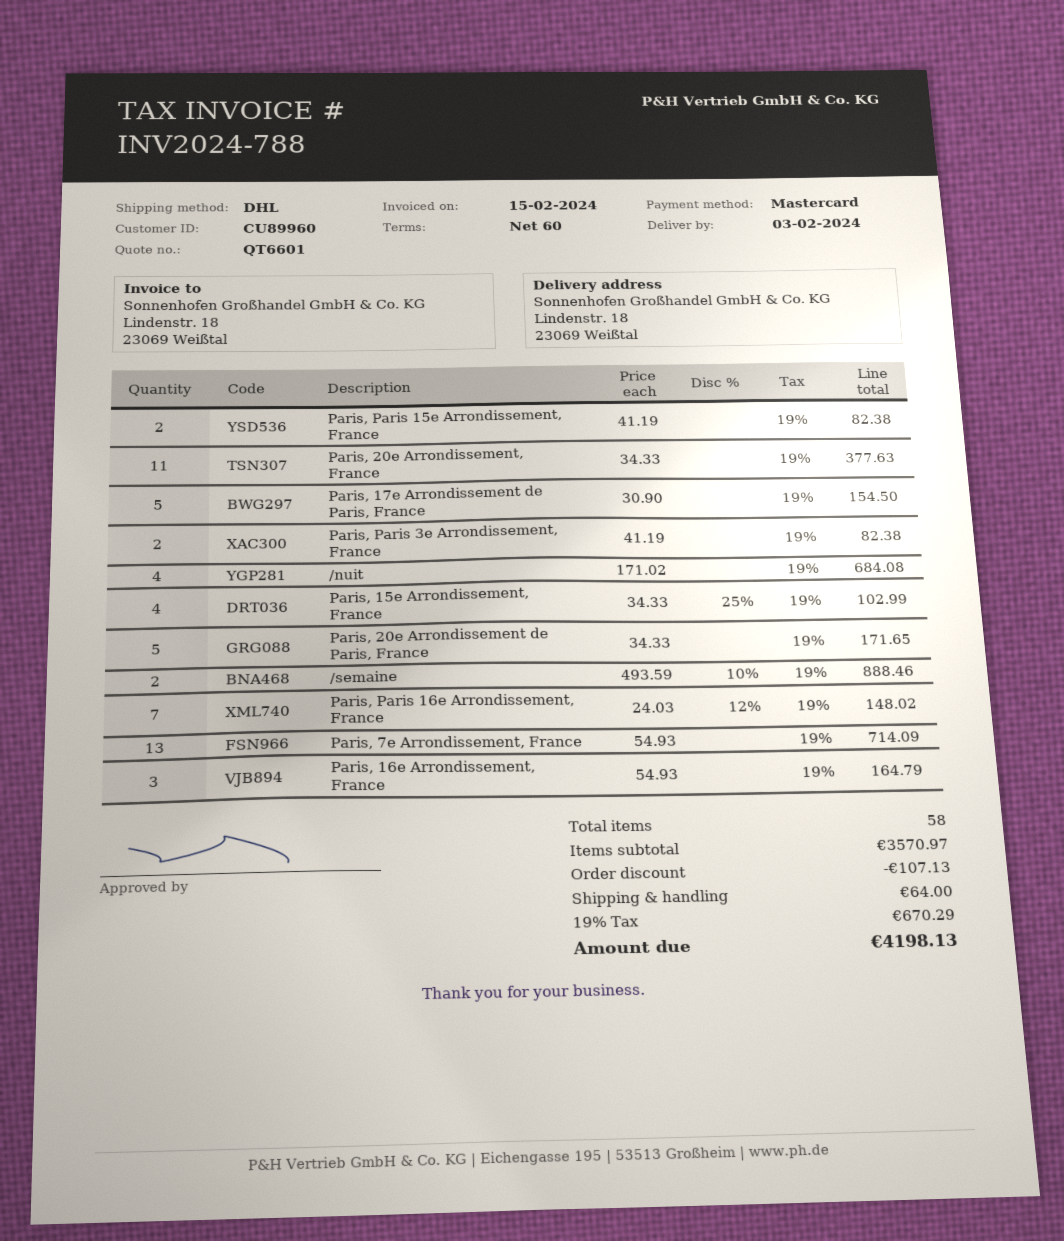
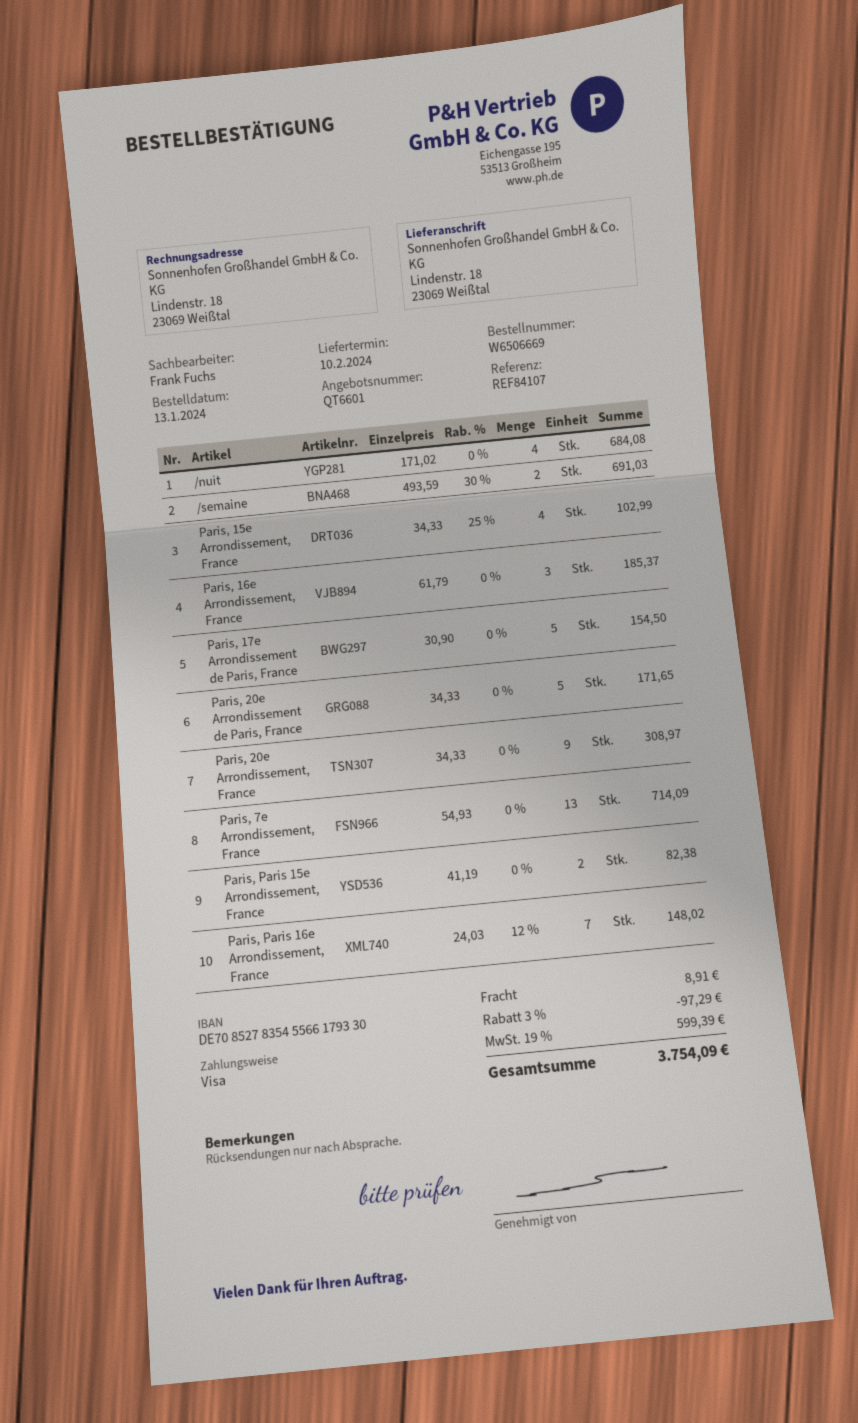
delivery date: 2024-02-03 -> 2024-02-10
payment method: Mastercard -> Visa
Paris, 20e Arrondissement, France: 11 x 34.33 = 377.63 -> 9 x 34.33 = 308.97
Paris, Paris 3e Arrondissement, France: 2 x 41.19 = 82.38 -> none
/semaine: 2 x 493.59 - 10% = 888.46 -> 2 x 493.59 - 30% = 691.03
Paris, 16e Arrondissement, France: 3 x 54.93 = 164.79 -> 3 x 61.79 = 185.37
discount: 107.13 -> 97.29
shipping: 64.00 -> 8.91
tax: 19% = 670.29 -> 19% = 599.39
total: 4198.13 -> 3754.09

